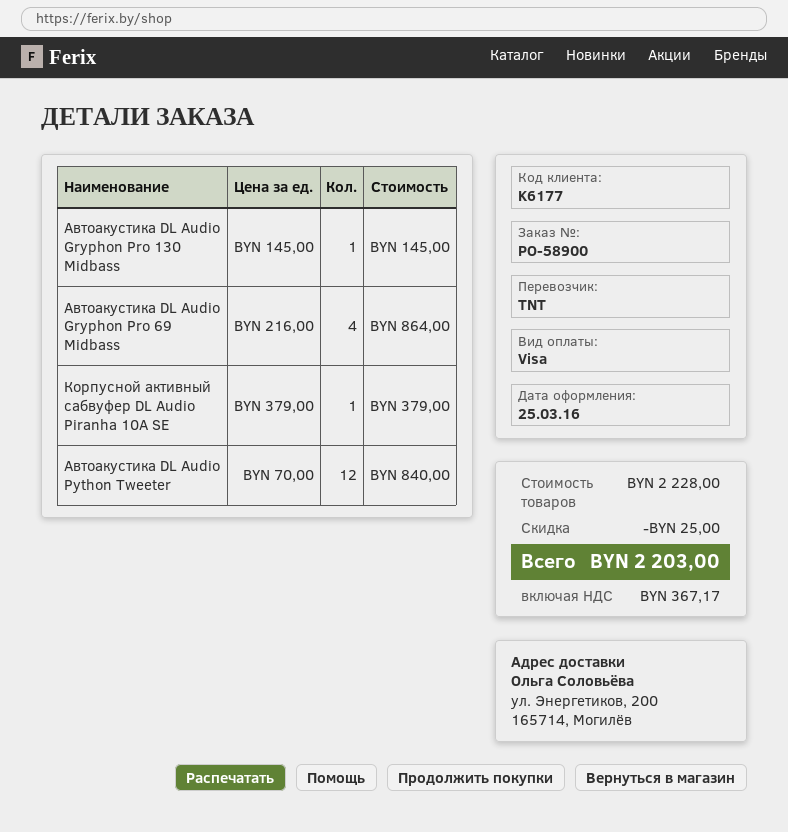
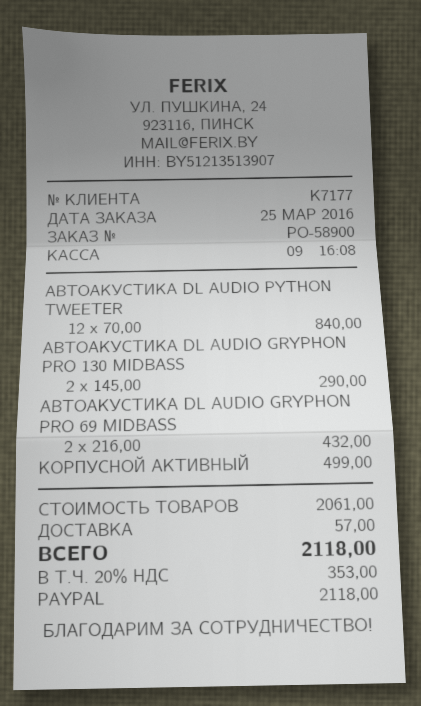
customer number: K6177 -> K7177
payment method: Visa -> PayPal
Автоакустика DL Audio Gryphon Pro 130 Midbass: 1 x 145.00 = 145.00 -> 2 x 145.00 = 290.00
Автоакустика DL Audio Gryphon Pro 69 Midbass: 4 x 216.00 = 864.00 -> 2 x 216.00 = 432.00
Корпусной активный сабвуфер DL Audio Piranha 10A SE: 1 x 379.00 = 379.00 -> 1 x 499.00 = 499.00
subtotal: 2228.00 -> 2061.00
discount: 25.00 -> none
shipping: none -> 57.00
tax: 367.17 -> 353.00
total: 2203.00 -> 2118.00

